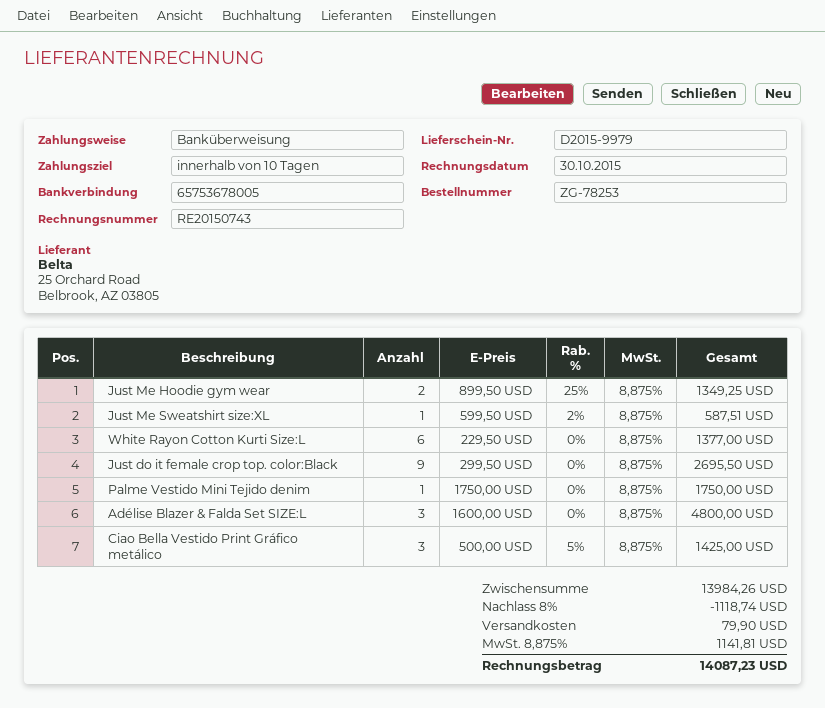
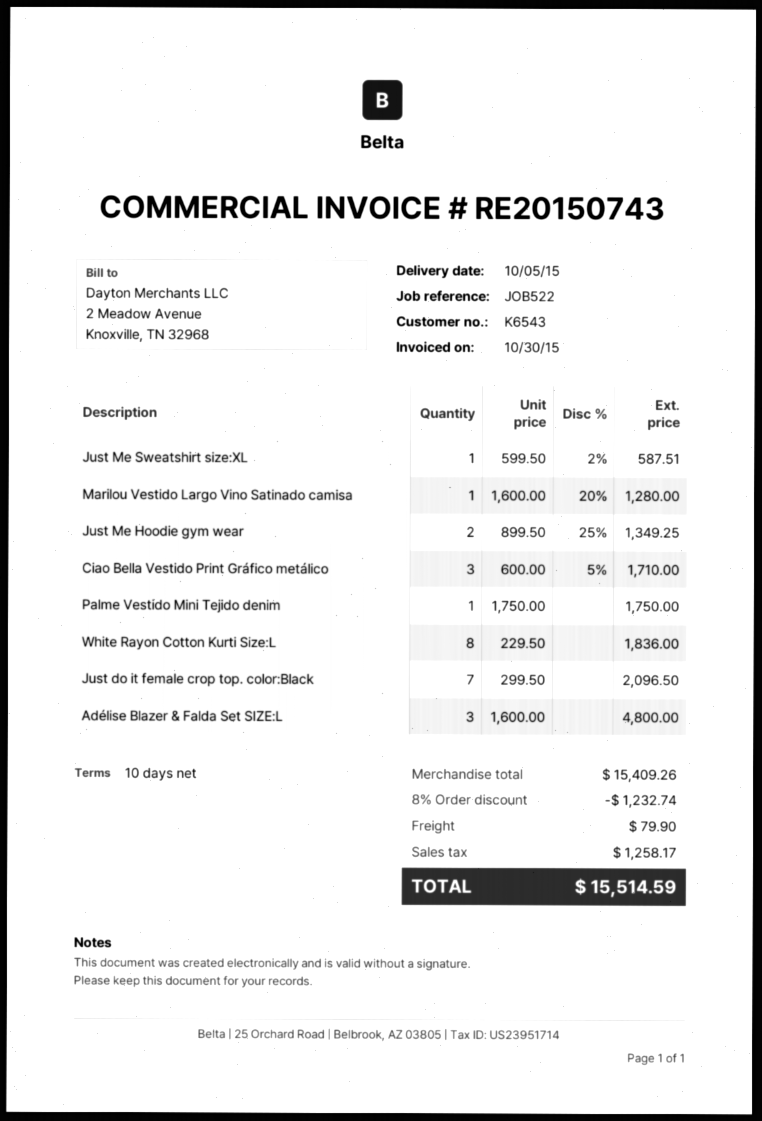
White Rayon Cotton Kurti Size:L: 6 x 229.50 = 1377.00 -> 8 x 229.50 = 1836.00
Just do it female crop top. color:Black: 9 x 299.50 = 2695.50 -> 7 x 299.50 = 2096.50
Ciao Bella Vestido Print Gráfico metálico: 3 x 500.00 - 5% = 1425.00 -> 3 x 600.00 - 5% = 1710.00
Marilou Vestido Largo Vino Satinado camisa: none -> 1 x 1600.00 - 20% = 1280.00
subtotal: 13984.26 -> 15409.26
discount: 8% = 1118.74 -> 8% = 1232.74
tax: 1141.81 -> 1258.17
total: 14087.23 -> 15514.59

